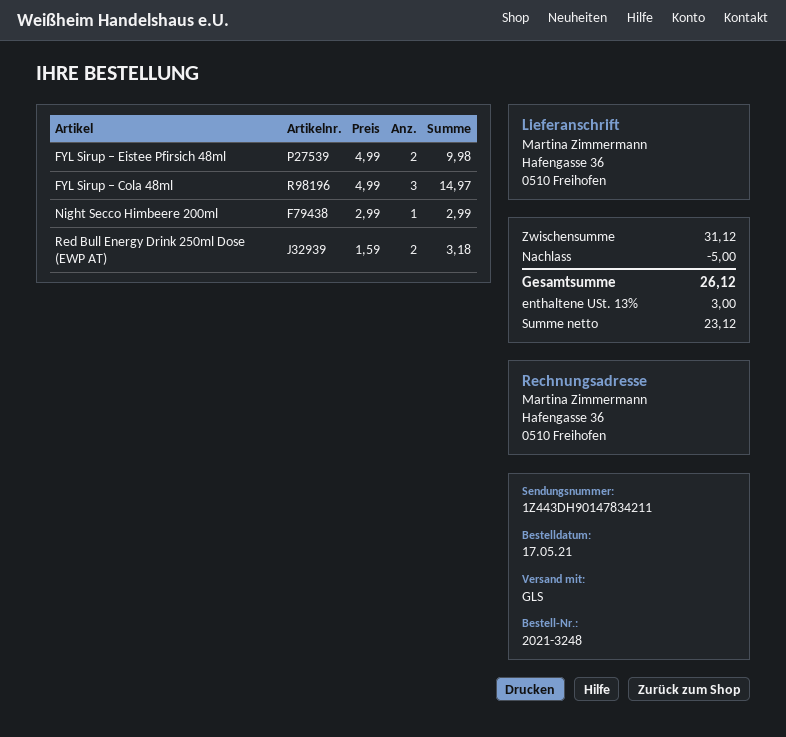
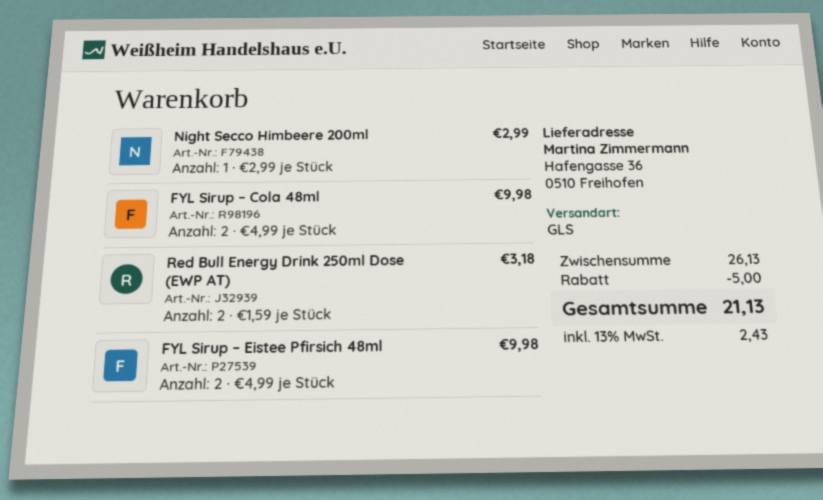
FYL Sirup – Cola 48ml: 3 x 4.99 = 14.97 -> 2 x 4.99 = 9.98
subtotal: 31.12 -> 26.13
tax: 13% = 3.00 -> 13% = 2.43
total: 26.12 -> 21.13

